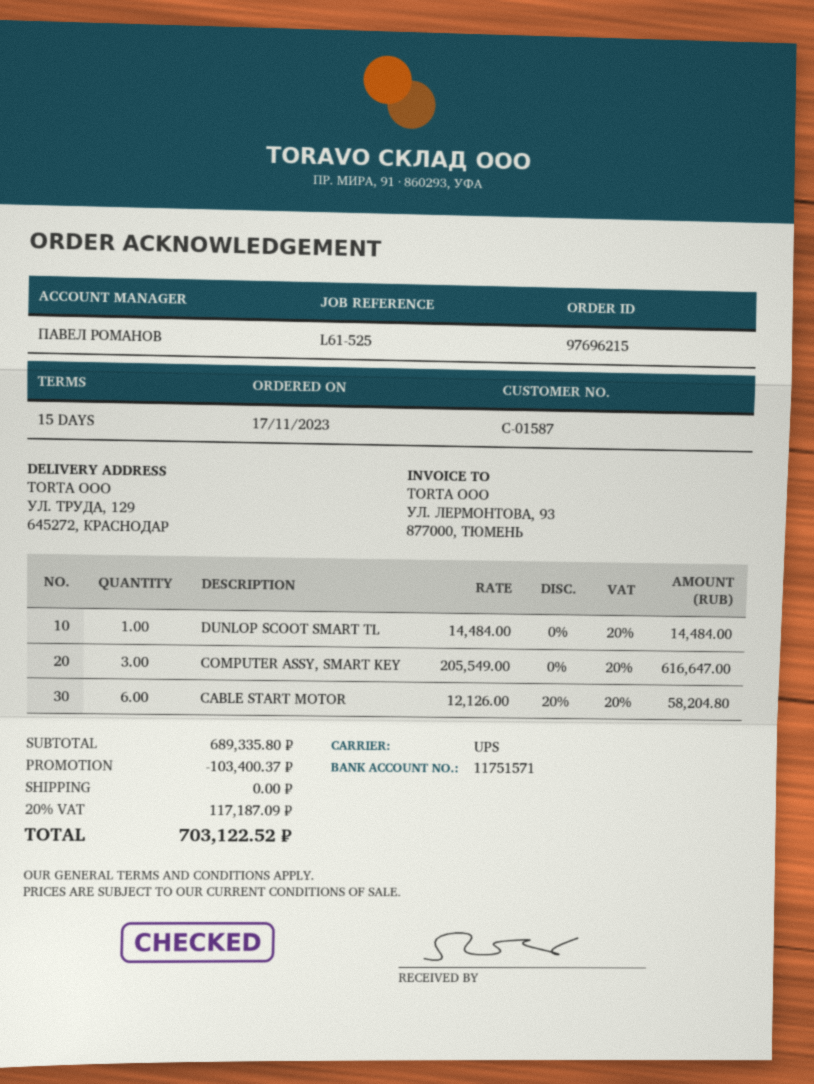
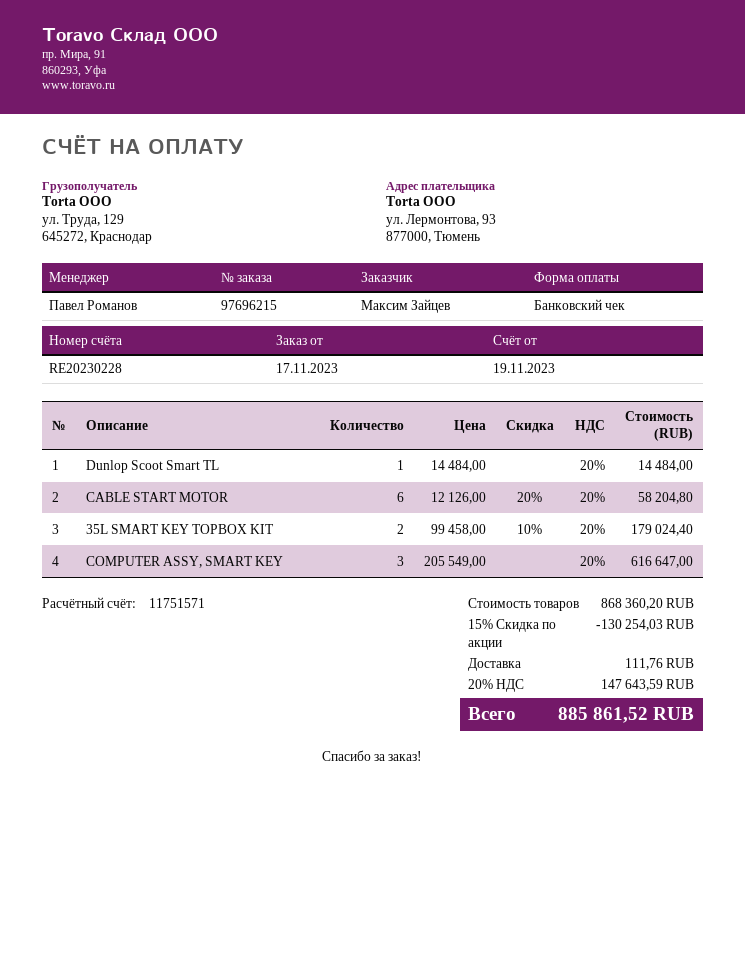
35L SMART KEY TOPBOX KIT: none -> 2 x 99458.00 - 10% = 179024.40
subtotal: 689335.80 -> 868360.20
discount: 103400.37 -> 130254.03
shipping: 0.00 -> 111.76
tax: 20% = 117187.09 -> 20% = 147643.59
total: 703122.52 -> 885861.52

